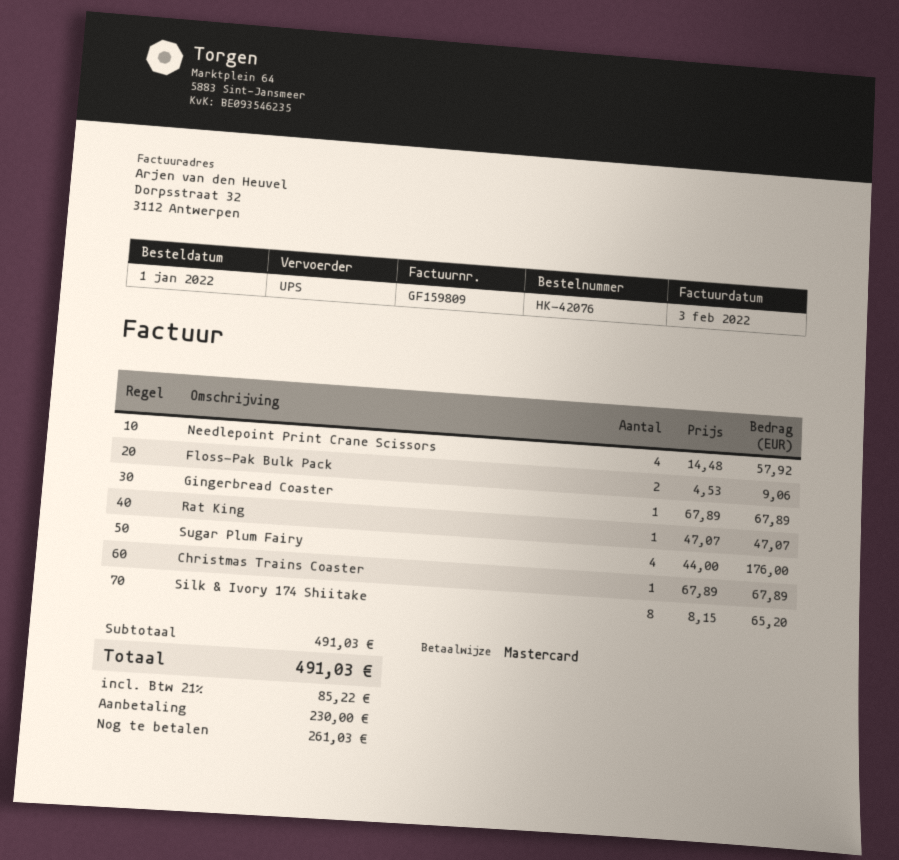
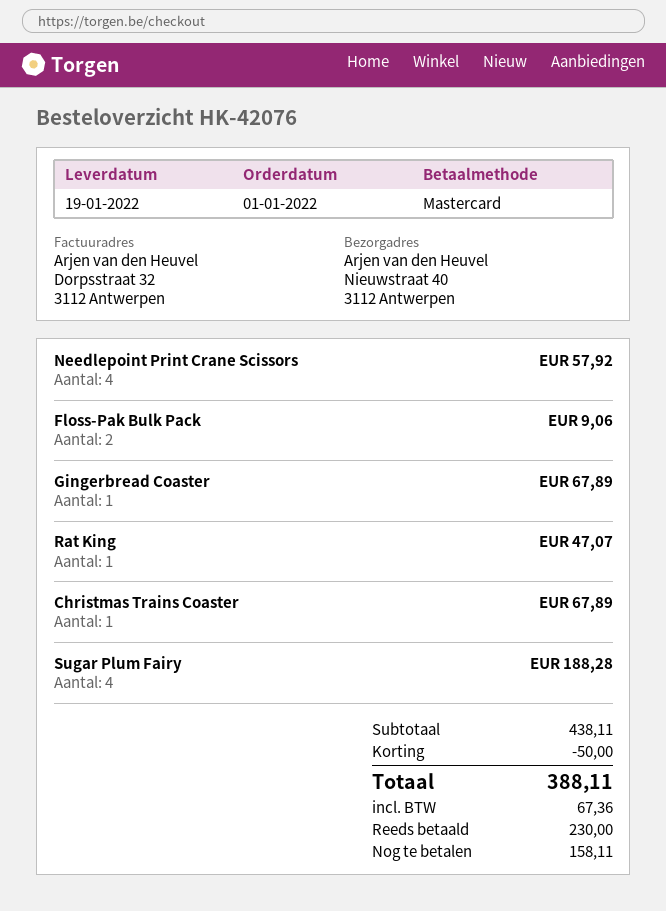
Sugar Plum Fairy: 4 for 176.00 -> 4 for 188.28
Silk & Ivory 174 Shiitake: 8 for 65.20 -> none
subtotal: 491.03 -> 438.11
discount: none -> 50.00
tax: 85.22 -> 67.36
total: 491.03 -> 388.11
balance: 261.03 -> 158.11

